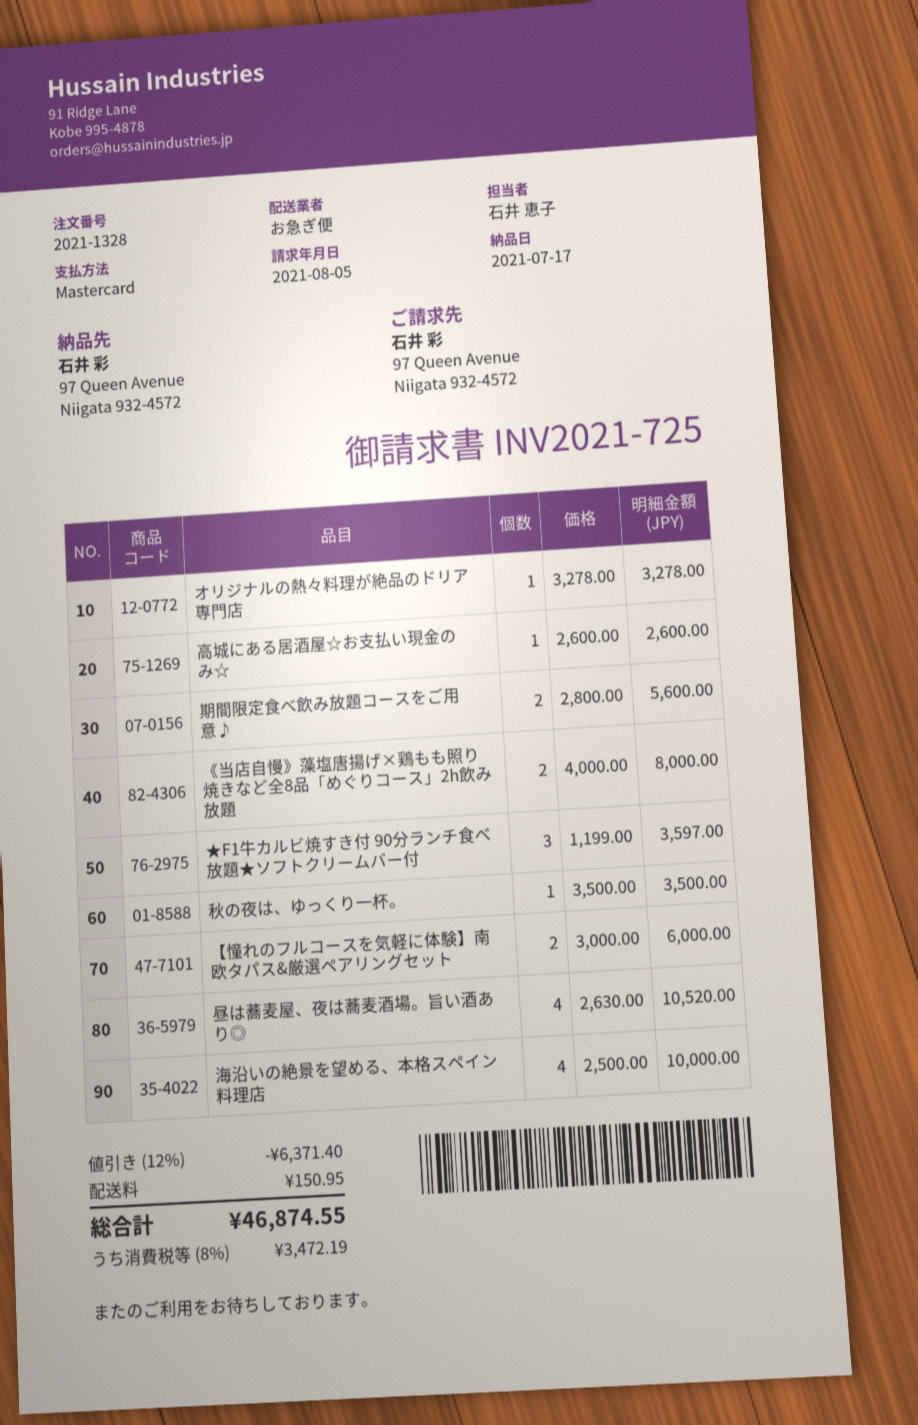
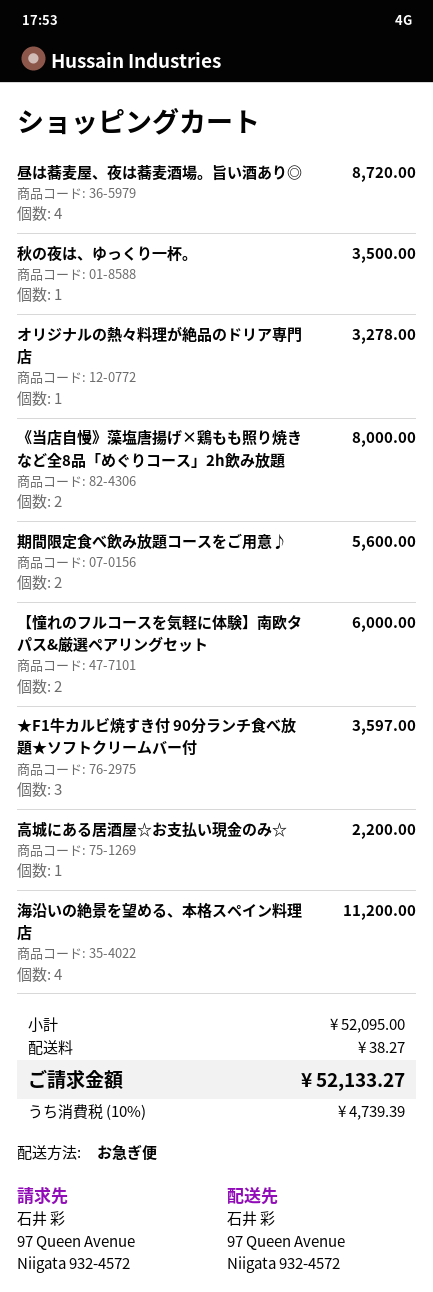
高城にある居酒屋☆お支払い現金のみ☆: 1 for 2600.00 -> 1 for 2200.00
昼は蕎麦屋、夜は蕎麦酒場。旨い酒あり◎: 4 for 10520.00 -> 4 for 8720.00
海沿いの絶景を望める、本格スペイン料理店: 4 for 10000.00 -> 4 for 11200.00
discount: 12% = 6371.40 -> none
shipping: 150.95 -> 38.27
tax: 8% = 3472.19 -> 10% = 4739.39
total: 46874.55 -> 52133.27

